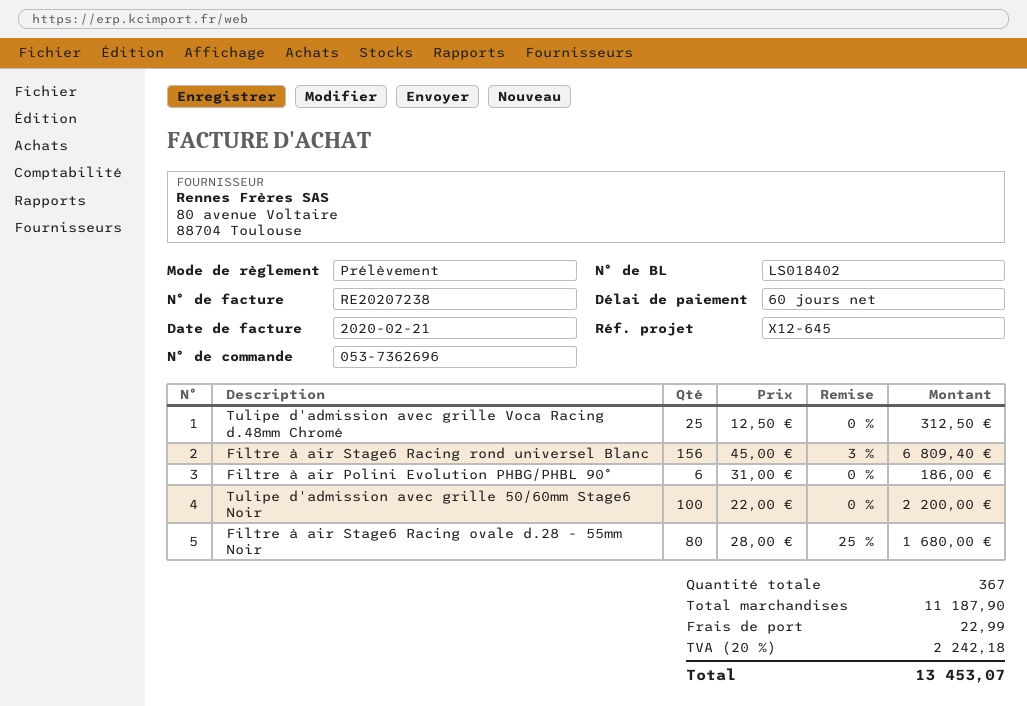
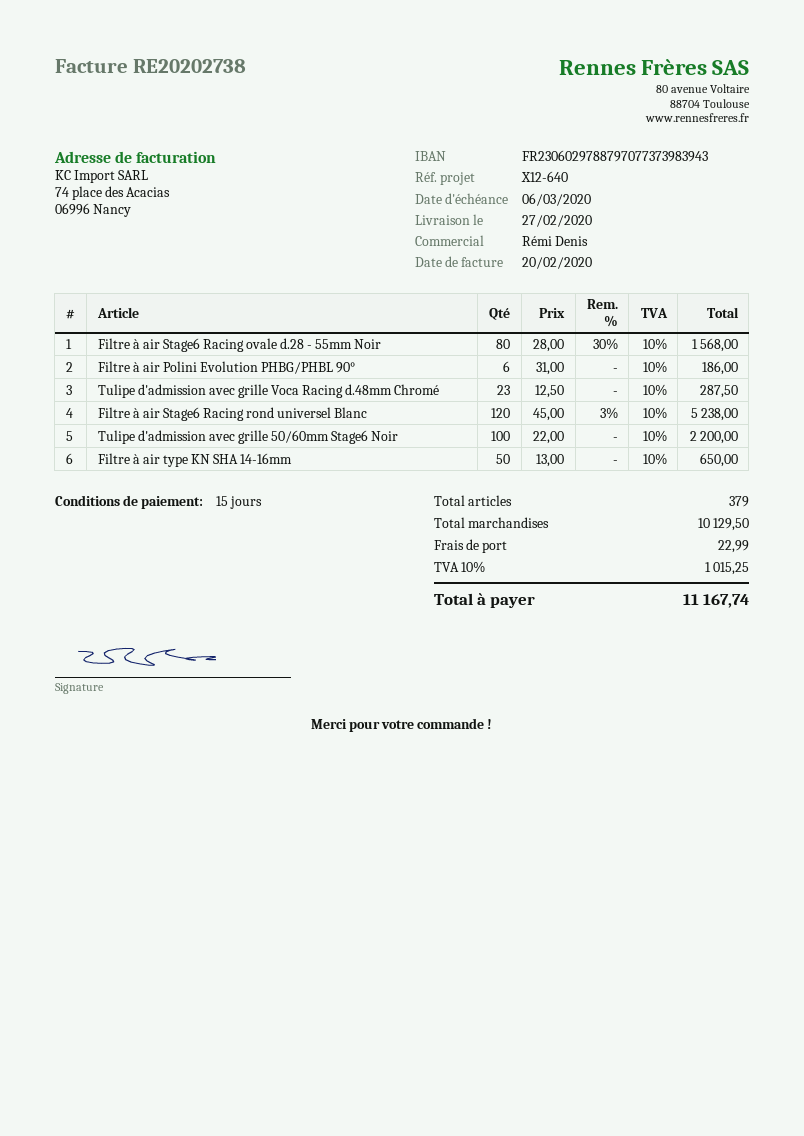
invoice number: RE20207238 -> RE20202738
invoice date: 2020-02-21 -> 2020-02-20
payment terms: 60 days -> 15 days
reference: X12-645 -> X12-640
Tulipe d'admission avec grille Voca Racing d.48mm Chromé: 25 x 12.50 = 312.50 -> 23 x 12.50 = 287.50
Filtre à air Stage6 Racing rond universel Blanc: 156 x 45.00 - 3% = 6809.40 -> 120 x 45.00 - 3% = 5238.00
Filtre à air Stage6 Racing ovale d.28 - 55mm Noir: 80 x 28.00 - 25% = 1680.00 -> 80 x 28.00 - 30% = 1568.00
Filtre à air type KN SHA 14-16mm: none -> 50 x 13.00 = 650.00
total quantity: 367 -> 379
subtotal: 11187.90 -> 10129.50
tax: 20% = 2242.18 -> 10% = 1015.25
total: 13453.07 -> 11167.74

